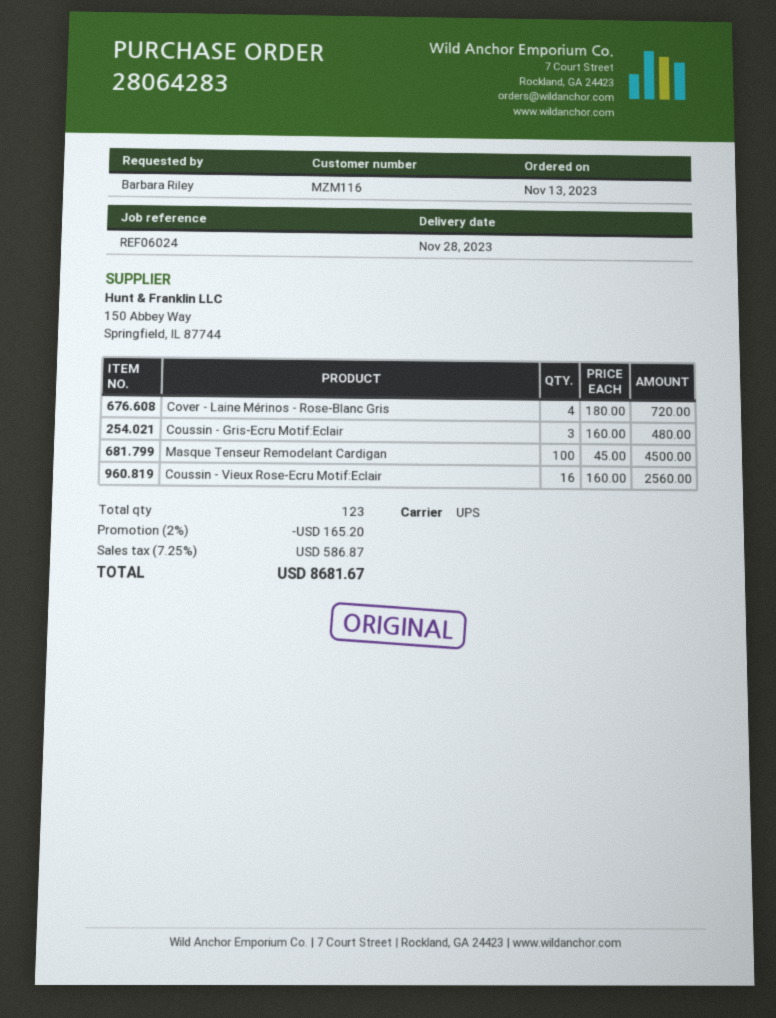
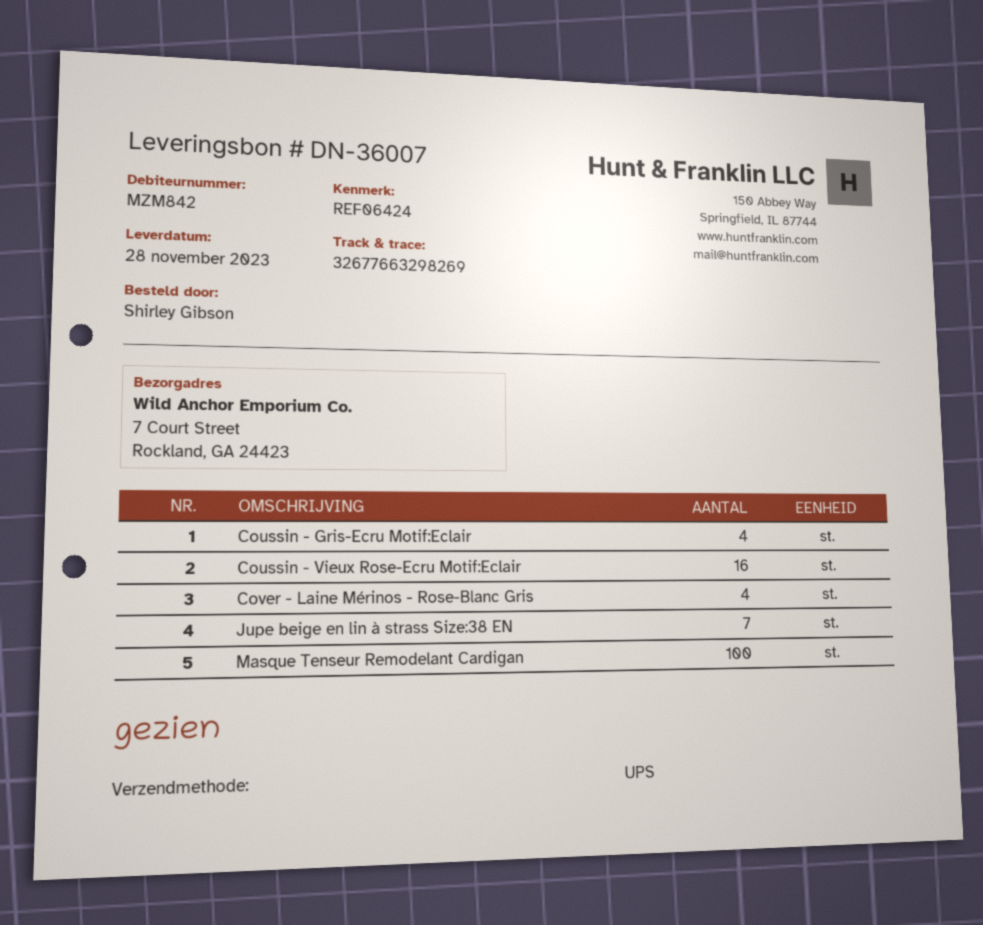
customer number: MZM116 -> MZM842
reference: REF06024 -> REF06424
ordered by: Barbara Riley -> Shirley Gibson
Coussin - Gris-Ecru Motif:Eclair: 3 -> 4
Jupe beige en lin à strass Size:38 EN: none -> 7

